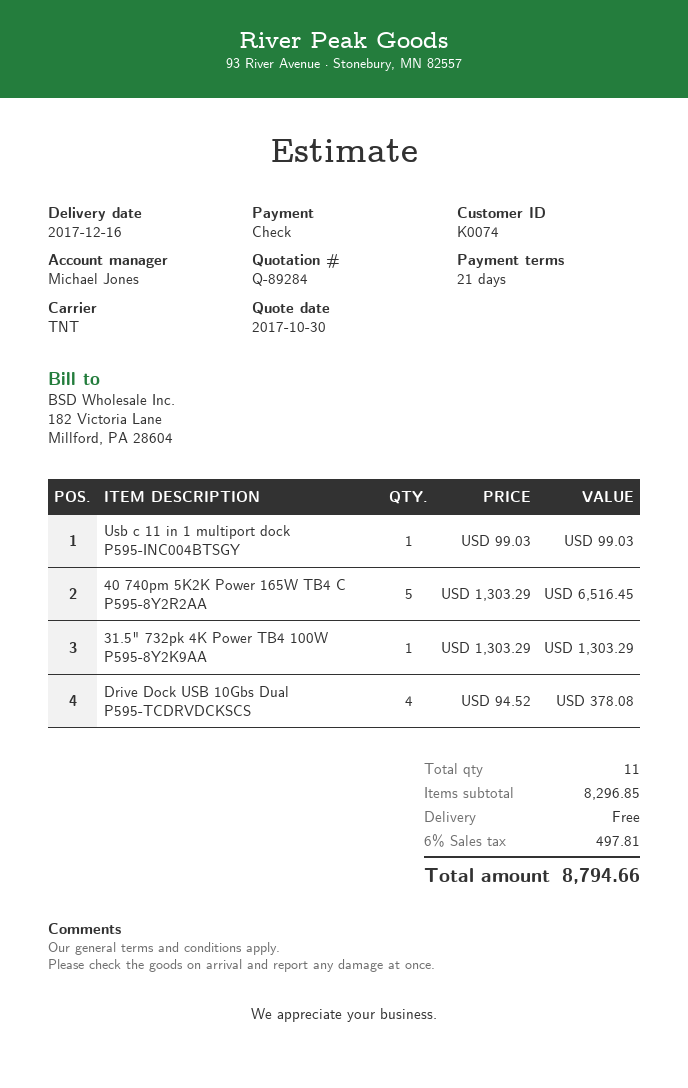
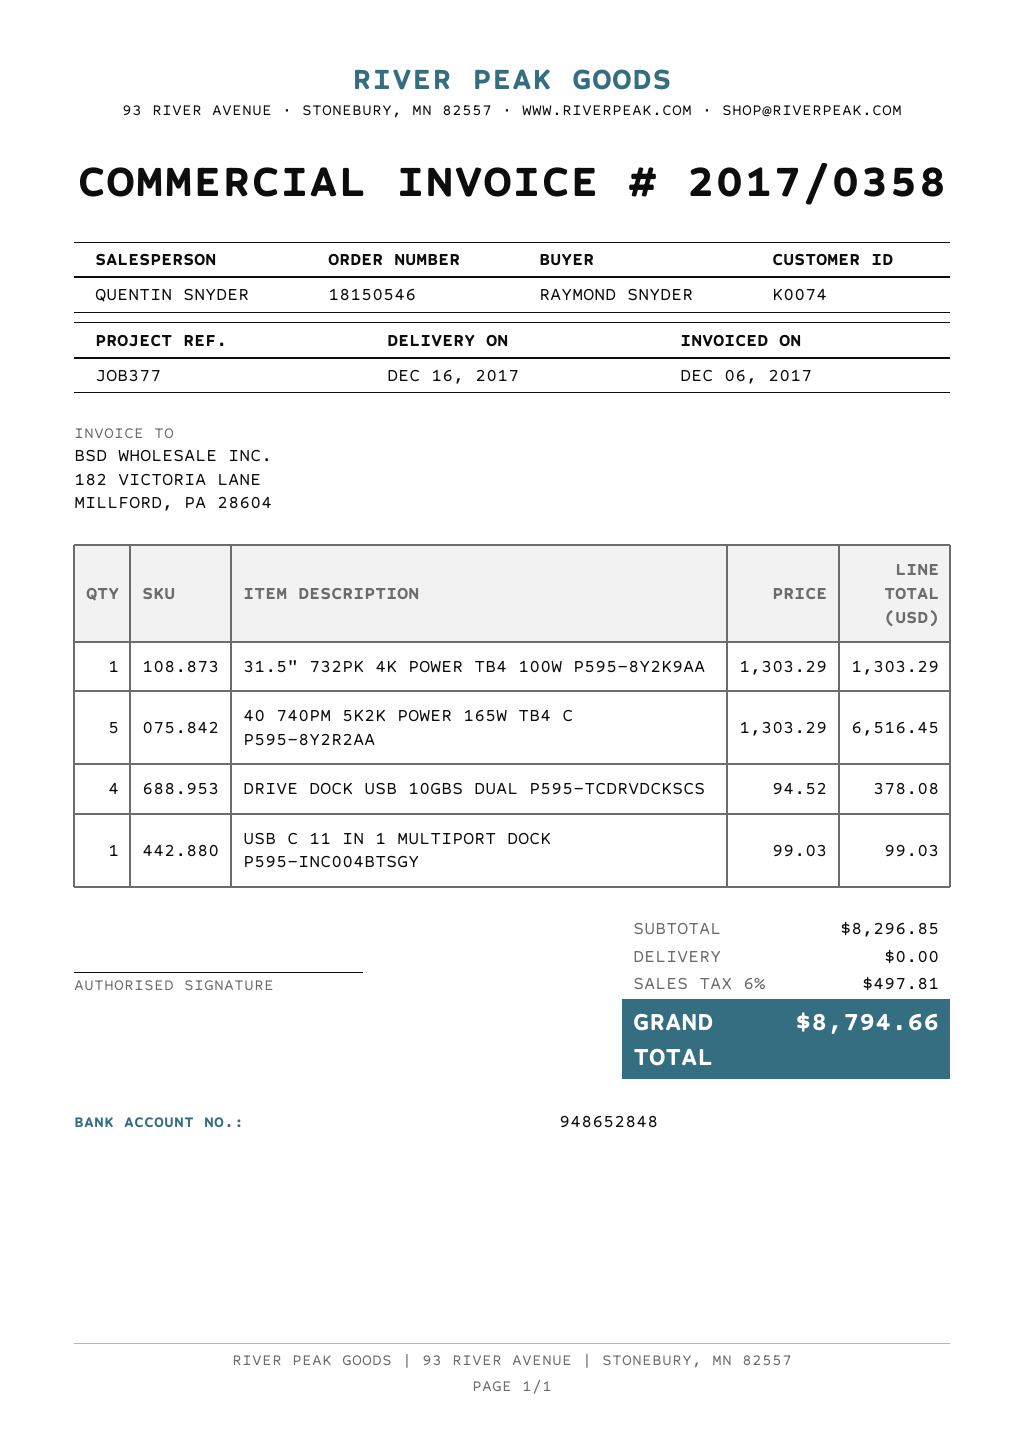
sales rep: Michael Jones -> QUENTIN SNYDER

